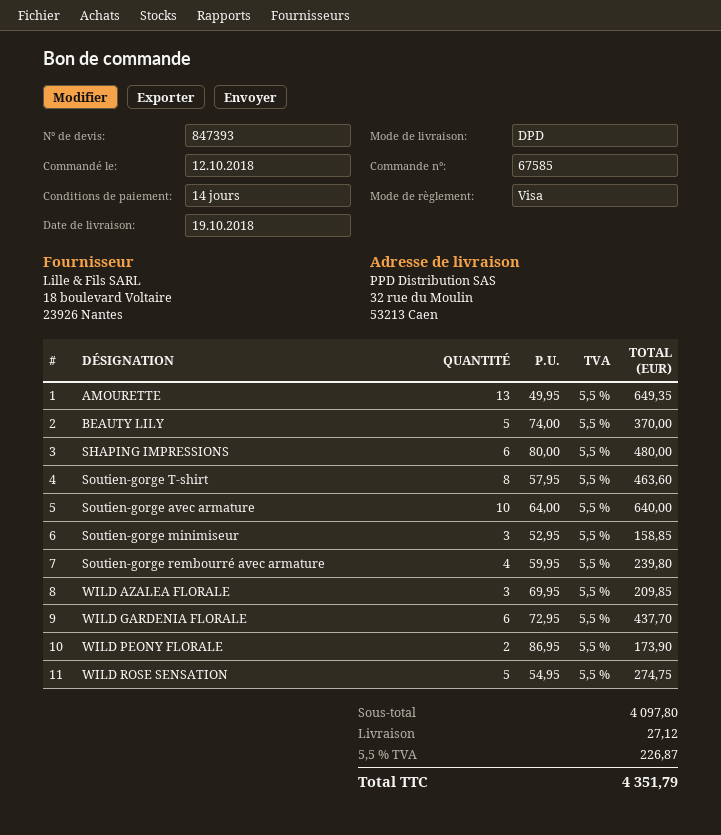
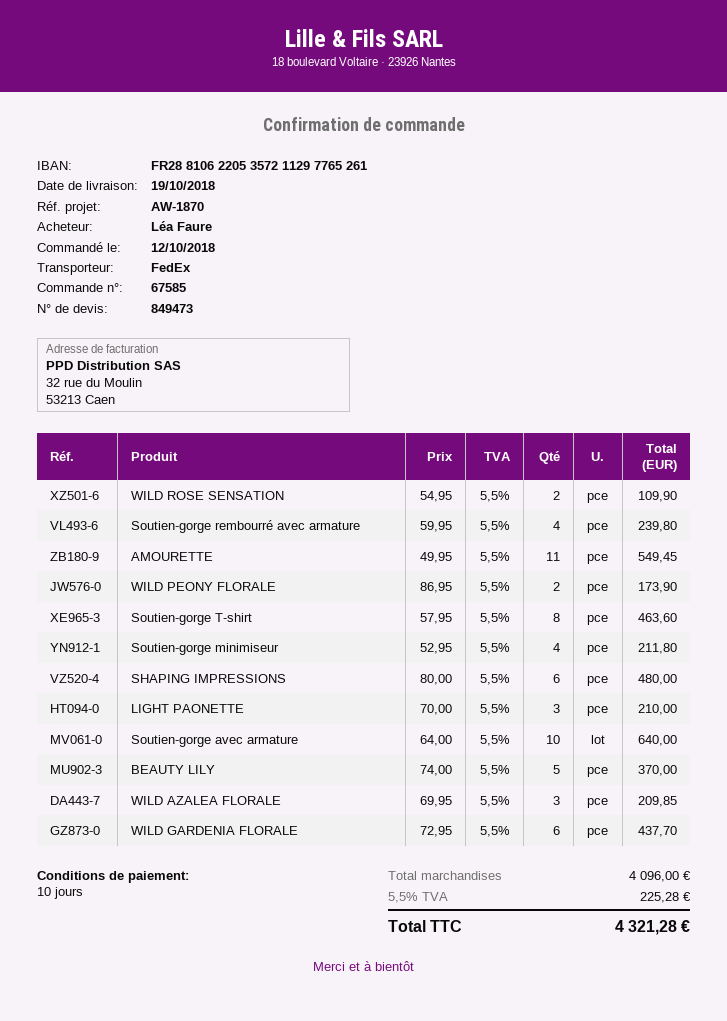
quote number: 847393 -> 849473
payment terms: 14 days -> 10 days
shipping method: DPD -> FedEx
AMOURETTE: 13 x 49.95 = 649.35 -> 11 x 49.95 = 549.45
Soutien-gorge minimiseur: 3 x 52.95 = 158.85 -> 4 x 52.95 = 211.80
WILD ROSE SENSATION: 5 x 54.95 = 274.75 -> 2 x 54.95 = 109.90
LIGHT PAONETTE: none -> 3 x 70.00 = 210.00
subtotal: 4097.80 -> 4096.00
shipping: 27.12 -> none
tax: 5.5% = 226.87 -> 5.5% = 225.28
total: 4351.79 -> 4321.28

